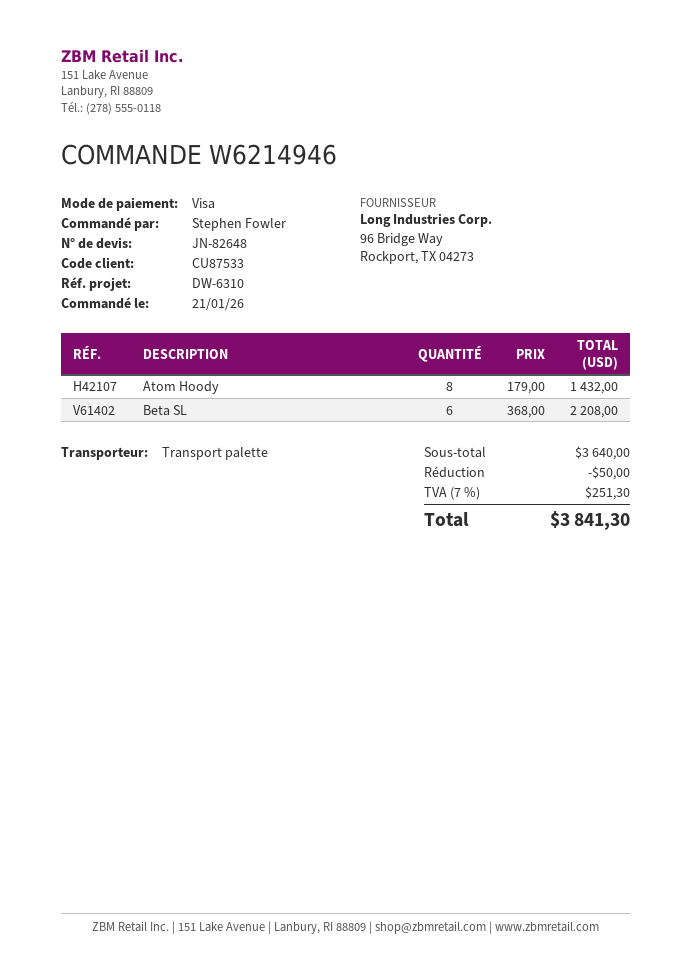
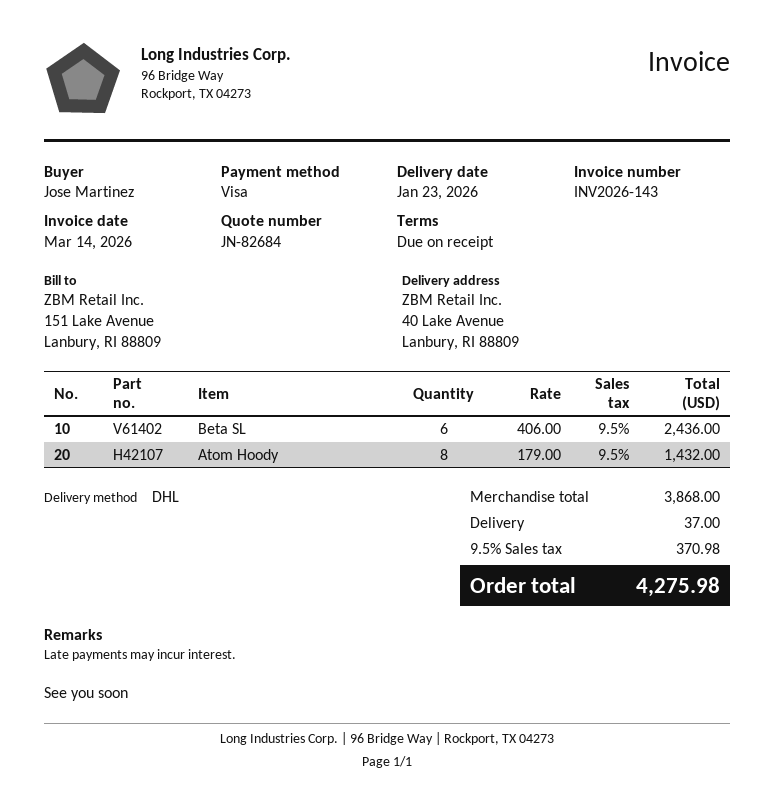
quote number: JN-82648 -> JN-82684
ordered by: Stephen Fowler -> Jose Martinez
shipping method: pallet freight -> DHL
Beta SL: 6 x 368.00 = 2208.00 -> 6 x 406.00 = 2436.00
subtotal: 3640.00 -> 3868.00
discount: 50.00 -> none
shipping: none -> 37.00
tax: 7% = 251.30 -> 9.5% = 370.98
total: 3841.30 -> 4275.98

